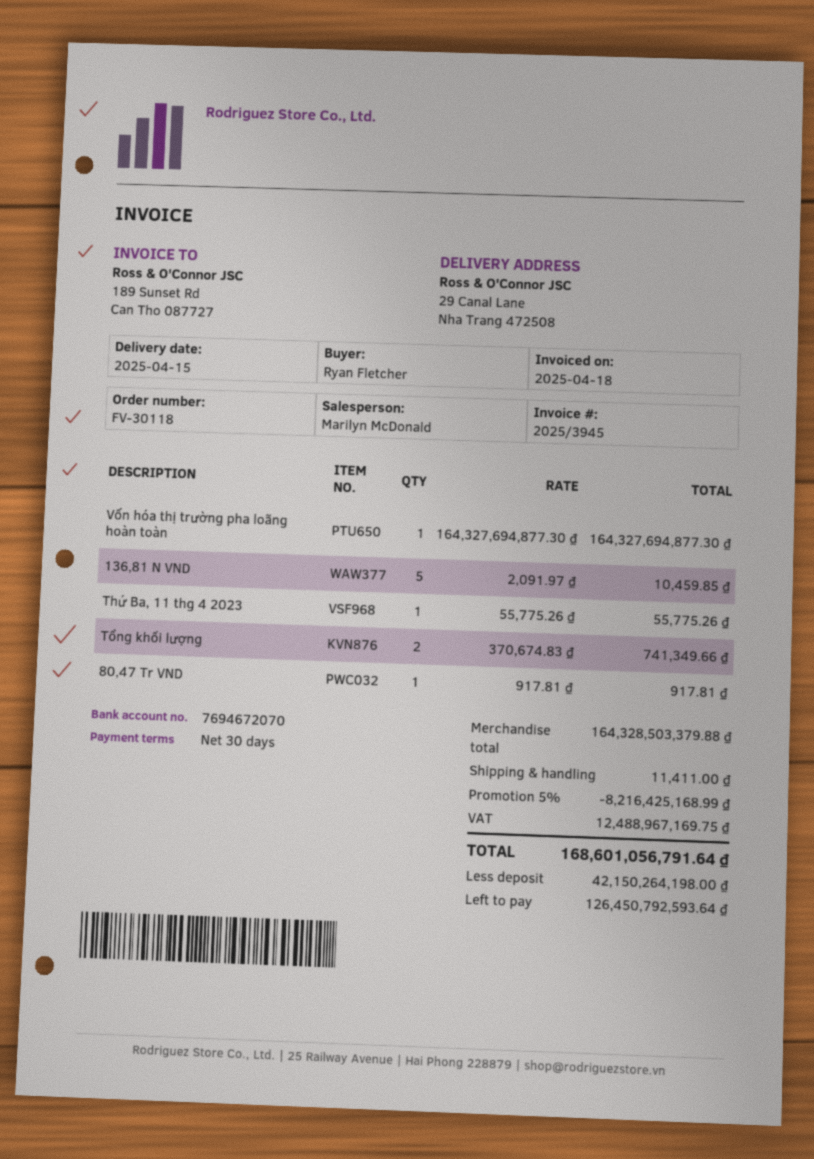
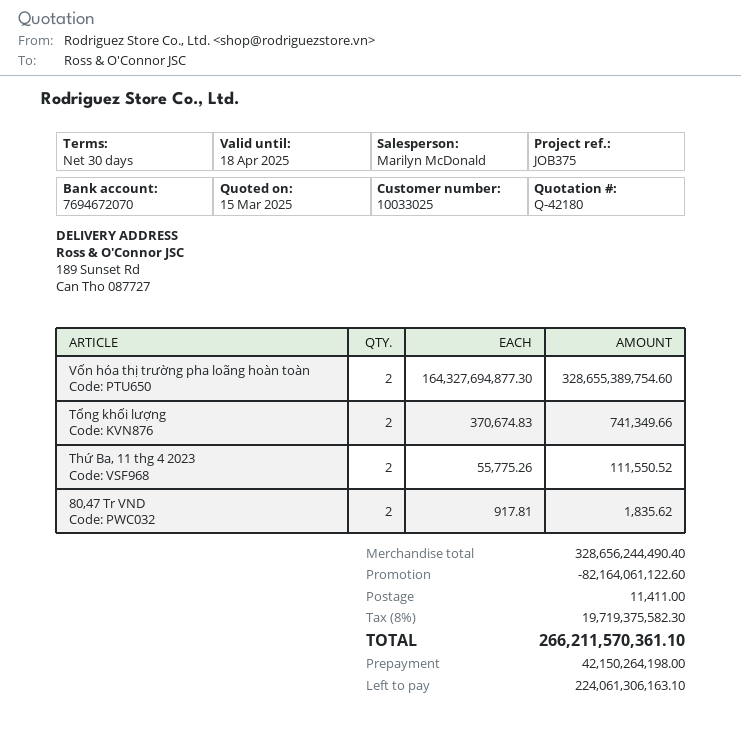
ship to: 29 Canal Lane, Nha Trang 472508 -> 189 Sunset Rd, Can Tho 087727
Vốn hóa thị trường pha loãng hoàn toàn: 1 x 164327694877.30 = 164327694877.30 -> 2 x 164327694877.30 = 328655389754.60
136,81 N VND: 5 x 2091.97 = 10459.85 -> none
Thứ Ba, 11 thg 4 2023: 1 x 55775.26 = 55775.26 -> 2 x 55775.26 = 111550.52
80,47 Tr VND: 1 x 917.81 = 917.81 -> 2 x 917.81 = 1835.62
subtotal: 164328503379.88 -> 328656244490.40
discount: 8216425168.99 -> 82164061122.60
tax: 12488967169.75 -> 19719375582.30
total: 168601056791.64 -> 266211570361.10
balance: 126450792593.64 -> 224061306163.10

